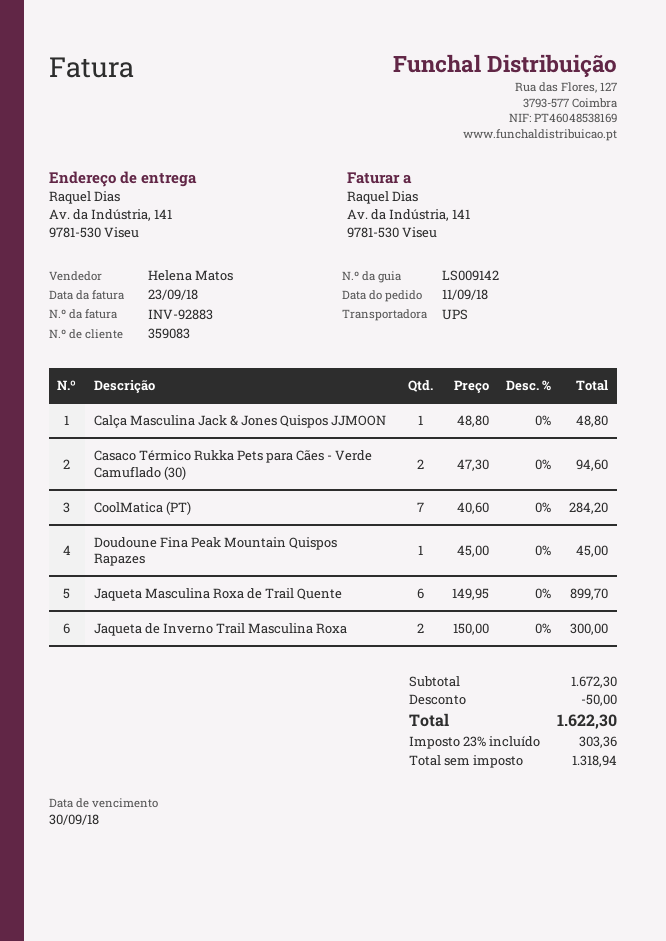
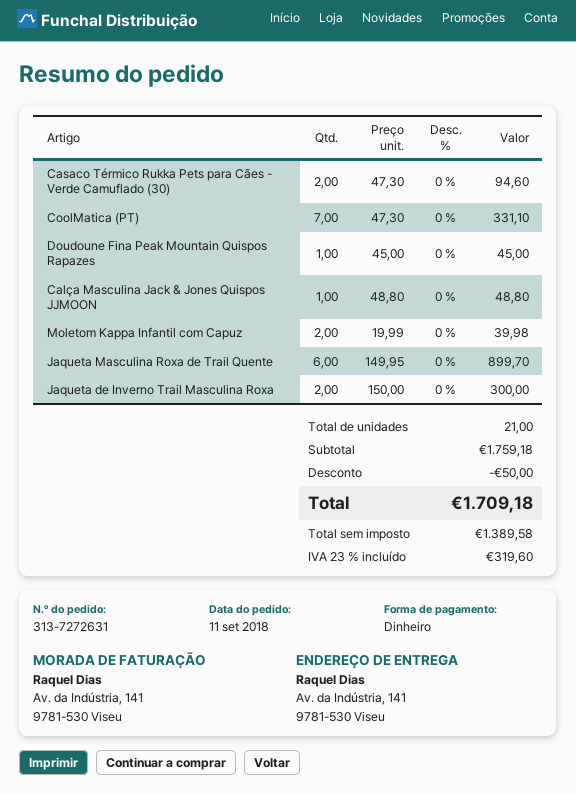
CoolMatica (PT): 7 x 40.60 = 284.20 -> 7 x 47.30 = 331.10
Moletom Kappa Infantil com Capuz: none -> 2 x 19.99 = 39.98
subtotal: 1672.30 -> 1759.18
net: 1318.94 -> 1389.58
tax: 23% = 303.36 -> 23% = 319.60
total: 1622.30 -> 1709.18

